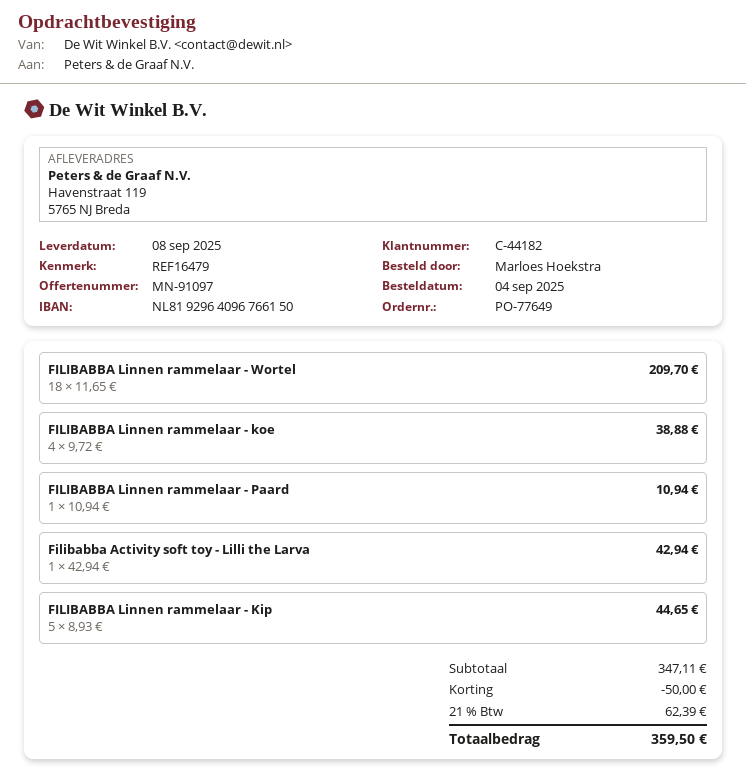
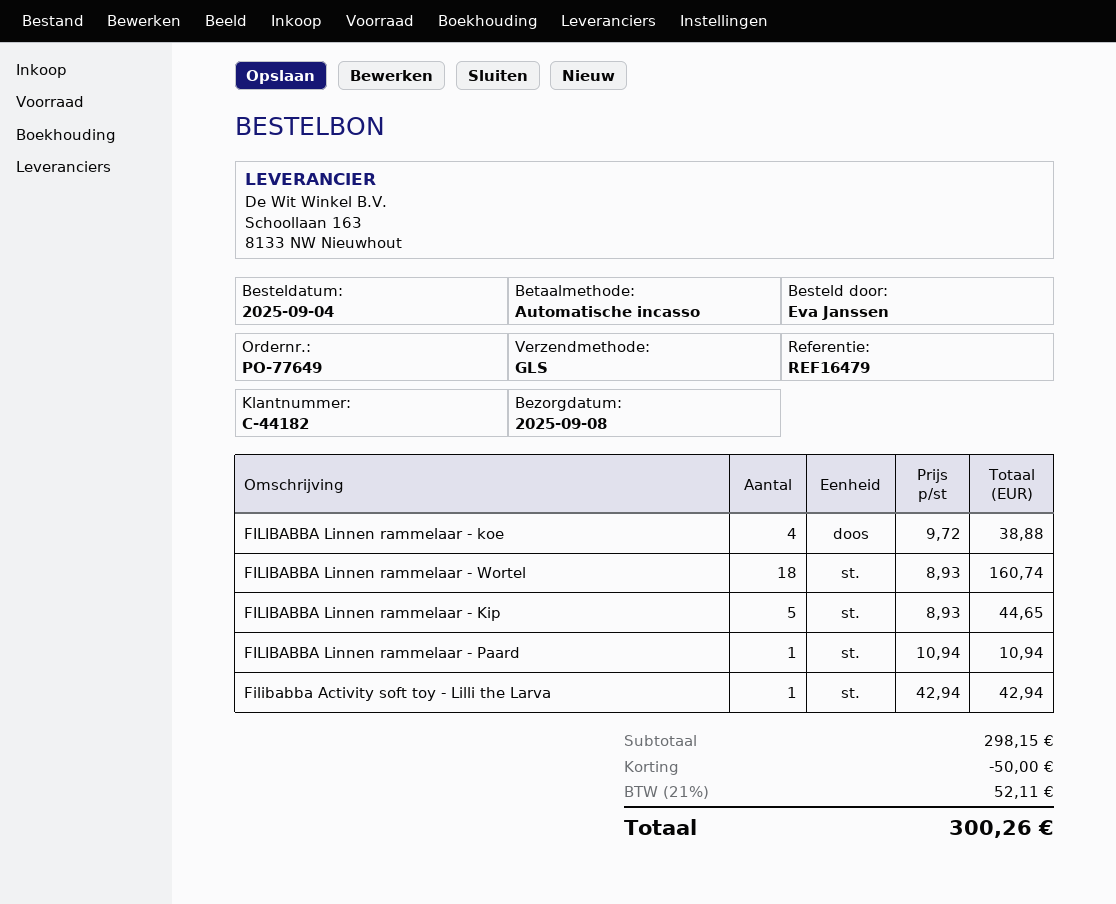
ordered by: Marloes Hoekstra -> Eva Janssen
FILIBABBA Linnen rammelaar - Wortel: 18 x 11.65 = 209.70 -> 18 x 8.93 = 160.74
subtotal: 347.11 -> 298.15
tax: 21% = 62.39 -> 21% = 52.11
total: 359.50 -> 300.26

